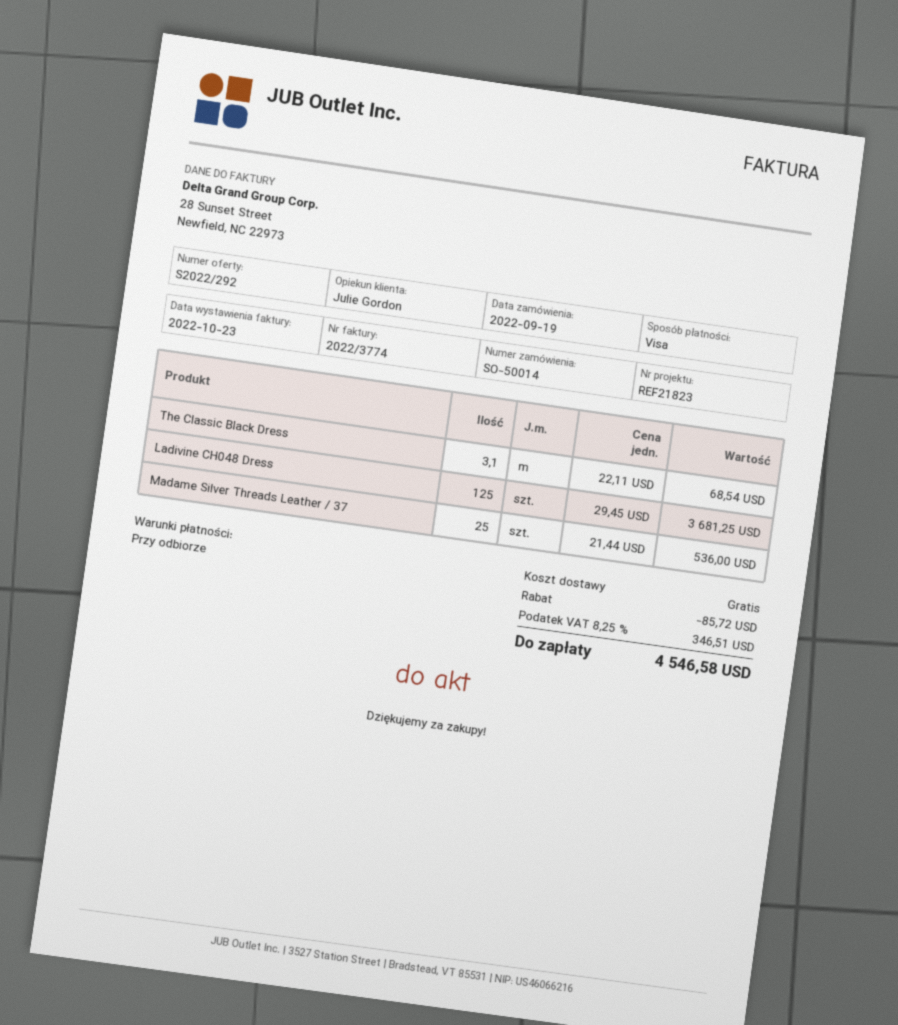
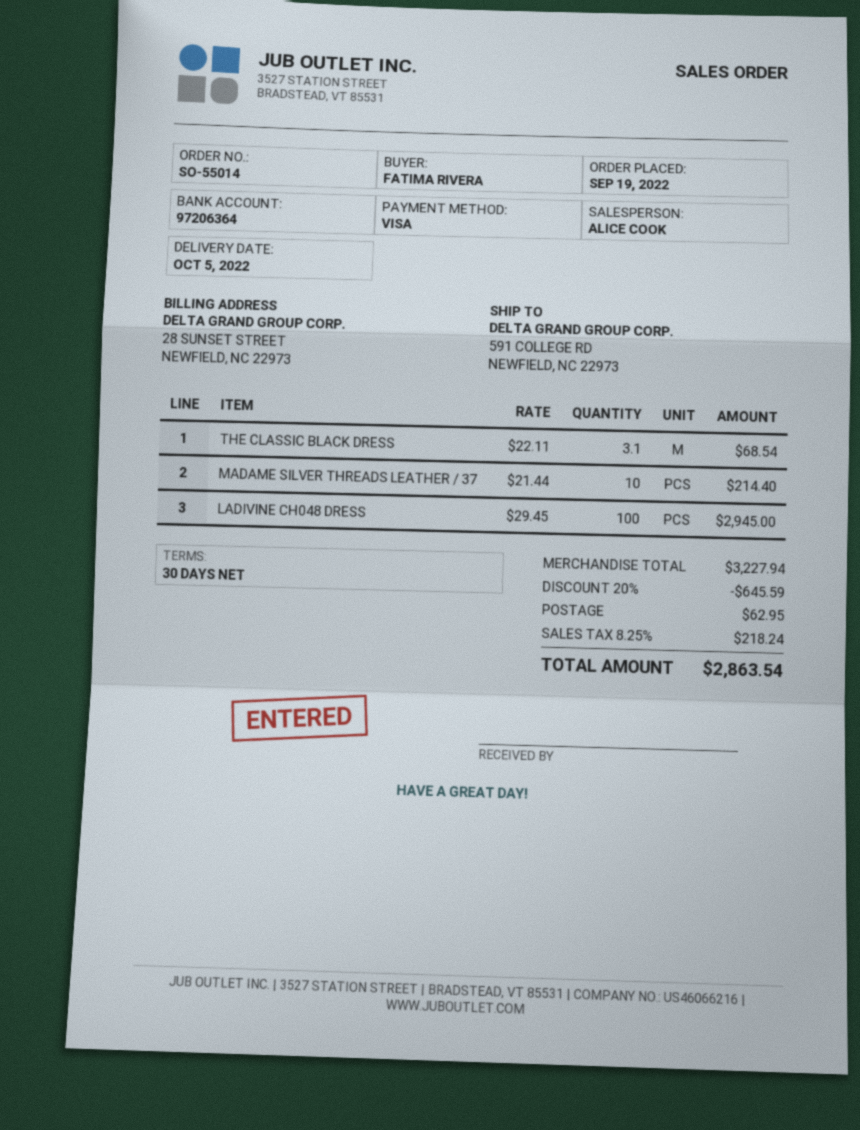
order number: SO-50014 -> SO-55014
payment terms: on receipt -> 30 days
sales rep: Julie Gordon -> ALICE COOK
Ladivine CH048 Dress: 125 x 29.45 = 3681.25 -> 100 x 29.45 = 2945.00
Madame Silver Threads Leather / 37: 25 x 21.44 = 536.00 -> 10 x 21.44 = 214.40
discount: 85.72 -> 645.59
shipping: 0.00 -> 62.95
tax: 8.25% = 346.51 -> 8.25% = 218.24
total: 4546.58 -> 2863.54

